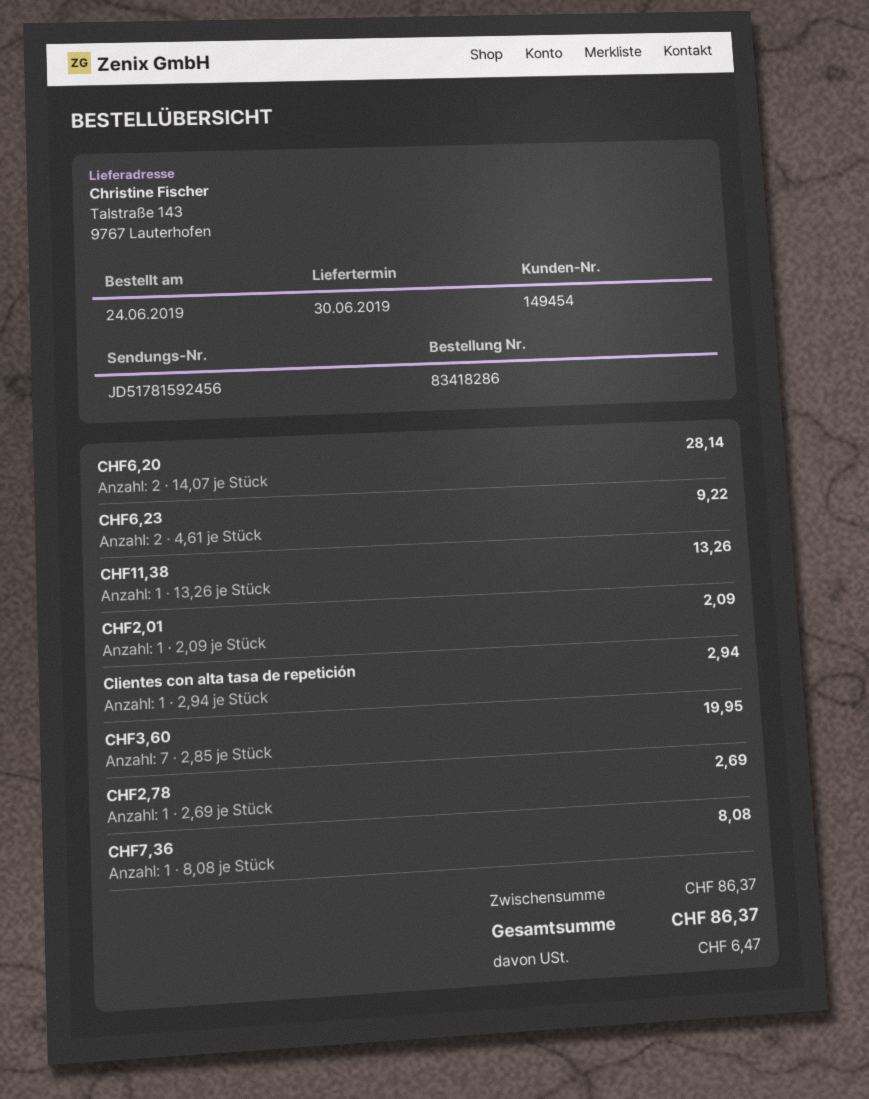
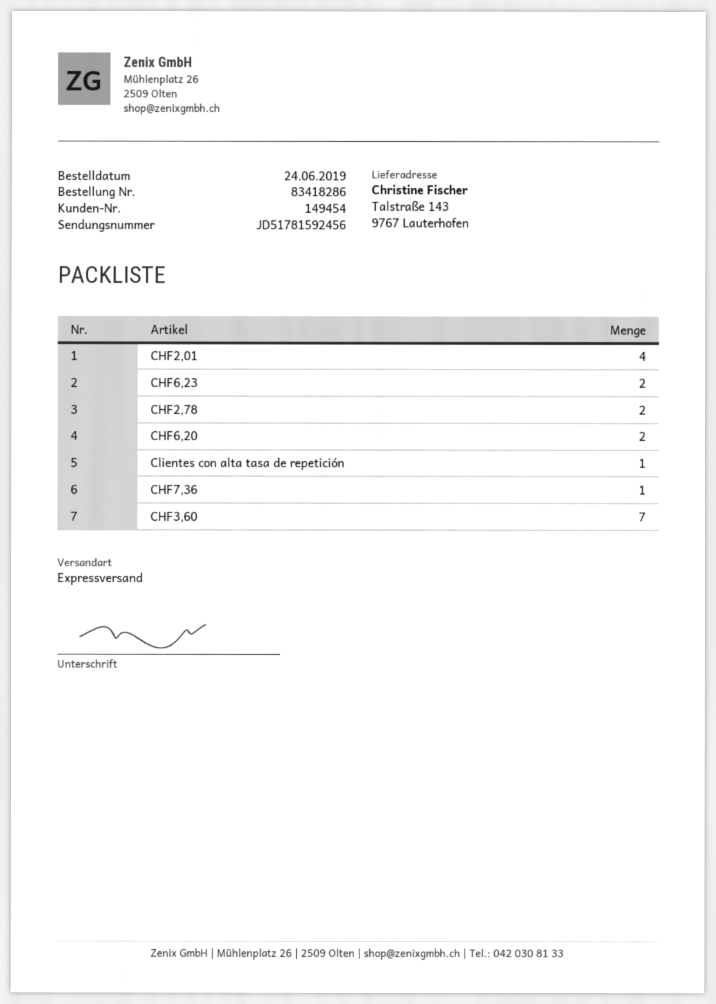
CHF11,38: 1 -> none
CHF2,01: 1 -> 4
CHF2,78: 1 -> 2

